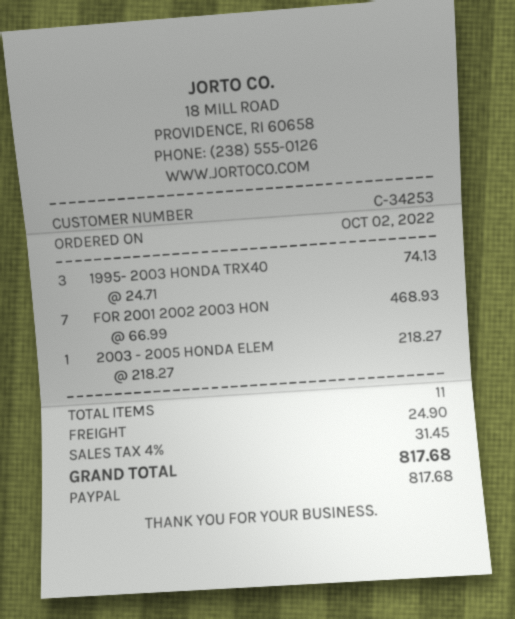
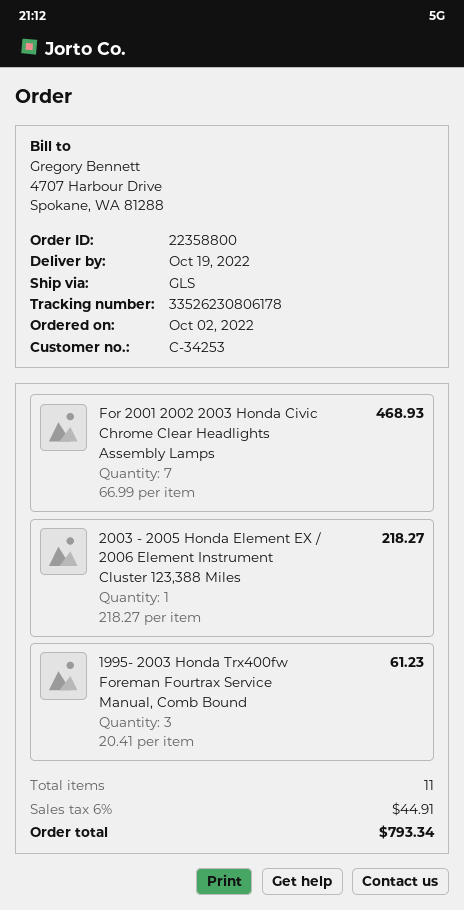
1995- 2003 HONDA TRX40: 3 x 24.71 = 74.13 -> 3 x 20.41 = 61.23
shipping: 24.90 -> none
tax: 4% = 31.45 -> 6% = 44.91
total: 817.68 -> 793.34

